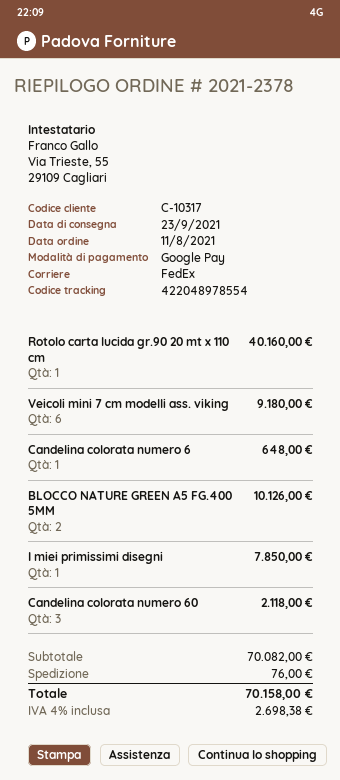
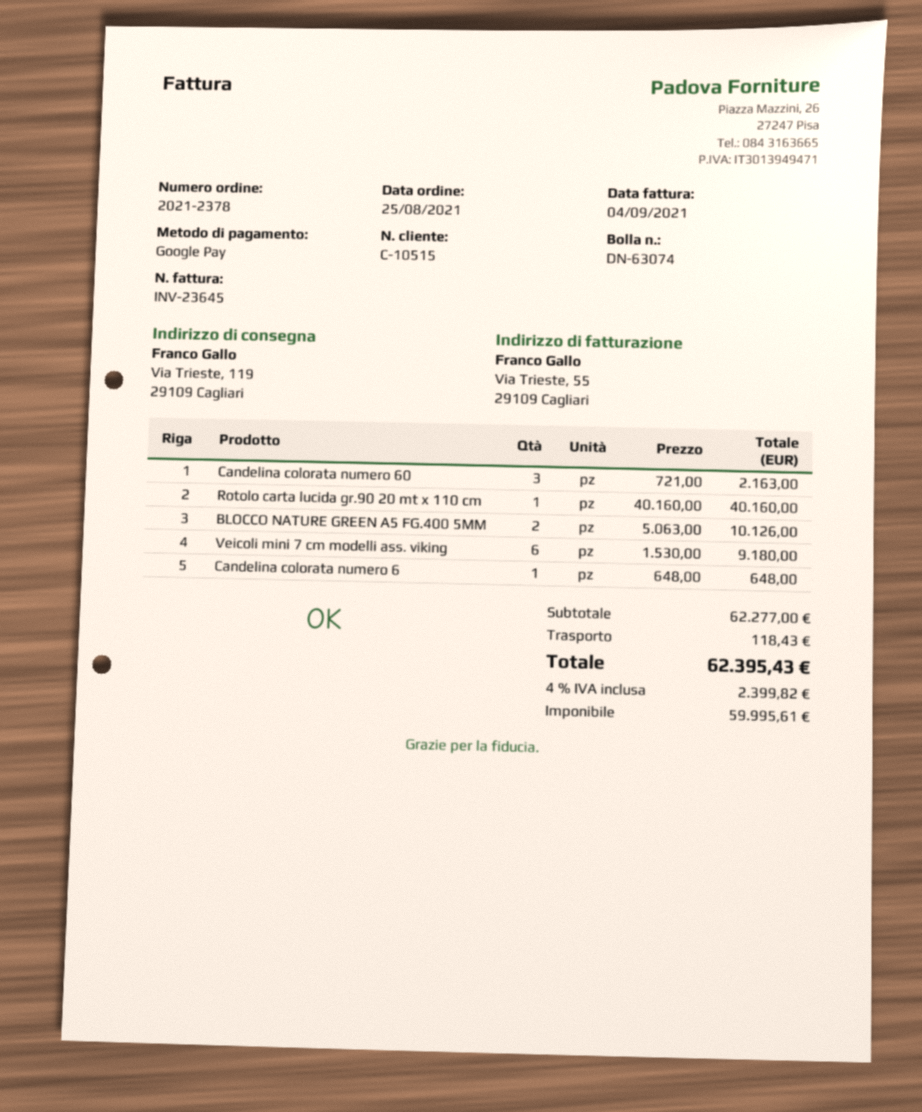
order date: 2021-08-11 -> 2021-08-25
customer number: C-10317 -> C-10515
I miei primissimi disegni: 1 for 7850.00 -> none
Candelina colorata numero 60: 3 for 2118.00 -> 3 for 2163.00
subtotal: 70082.00 -> 62277.00
shipping: 76.00 -> 118.43
tax: 4% = 2698.38 -> 4% = 2399.82
total: 70158.00 -> 62395.43

